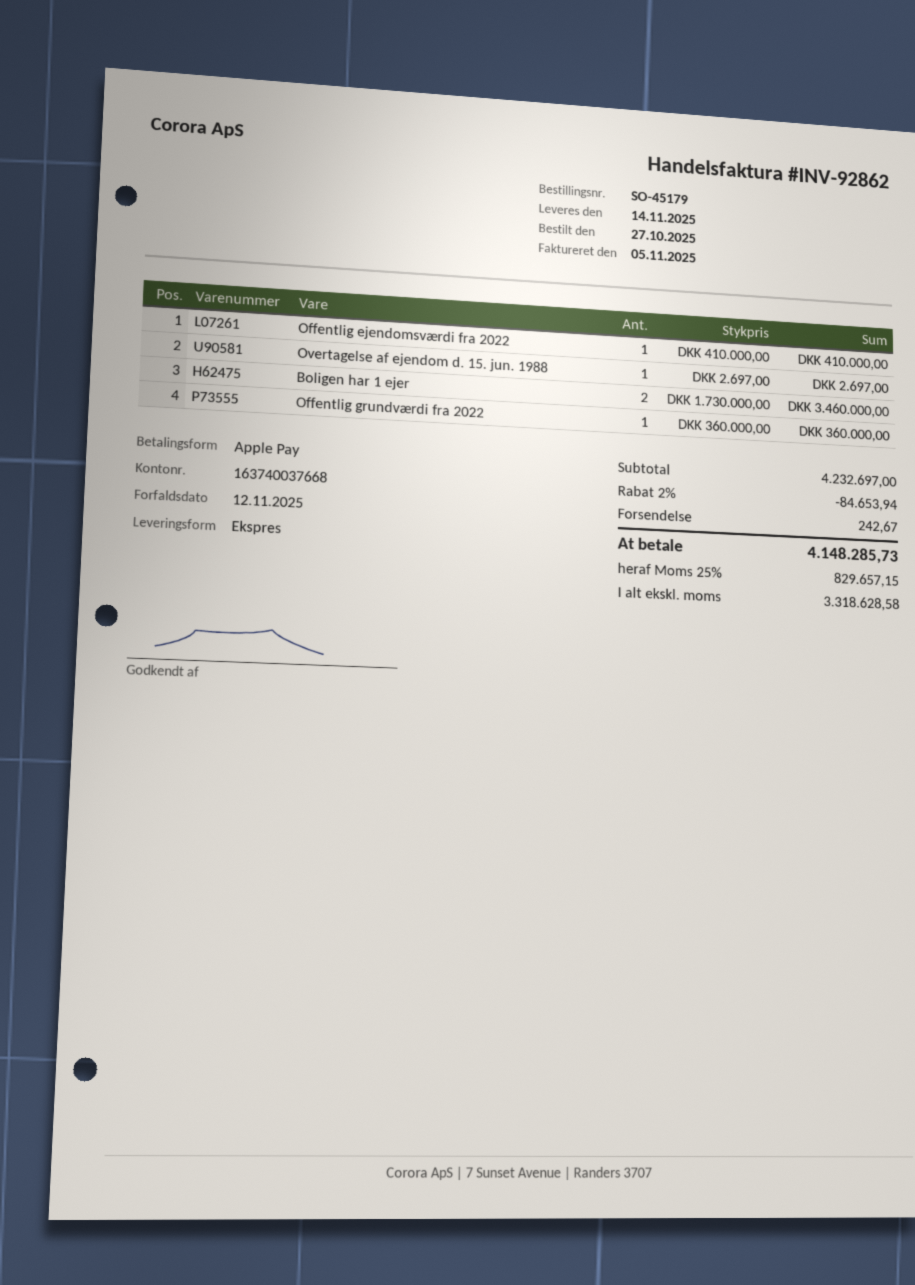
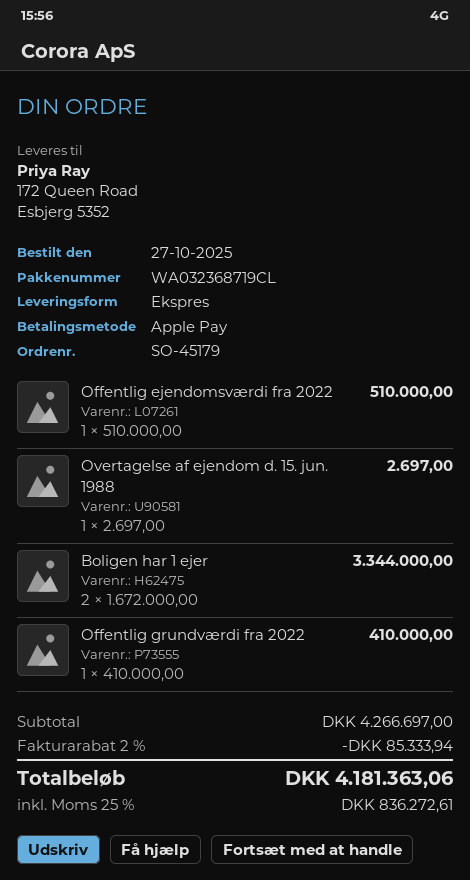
Offentlig ejendomsværdi fra 2022: 1 x 410000.00 = 410000.00 -> 1 x 510000.00 = 510000.00
Boligen har 1 ejer: 2 x 1730000.00 = 3460000.00 -> 2 x 1672000.00 = 3344000.00
Offentlig grundværdi fra 2022: 1 x 360000.00 = 360000.00 -> 1 x 410000.00 = 410000.00
subtotal: 4232697.00 -> 4266697.00
discount: 2% = 84653.94 -> 2% = 85333.94
shipping: 242.67 -> none
tax: 25% = 829657.15 -> 25% = 836272.61
total: 4148285.73 -> 4181363.06

